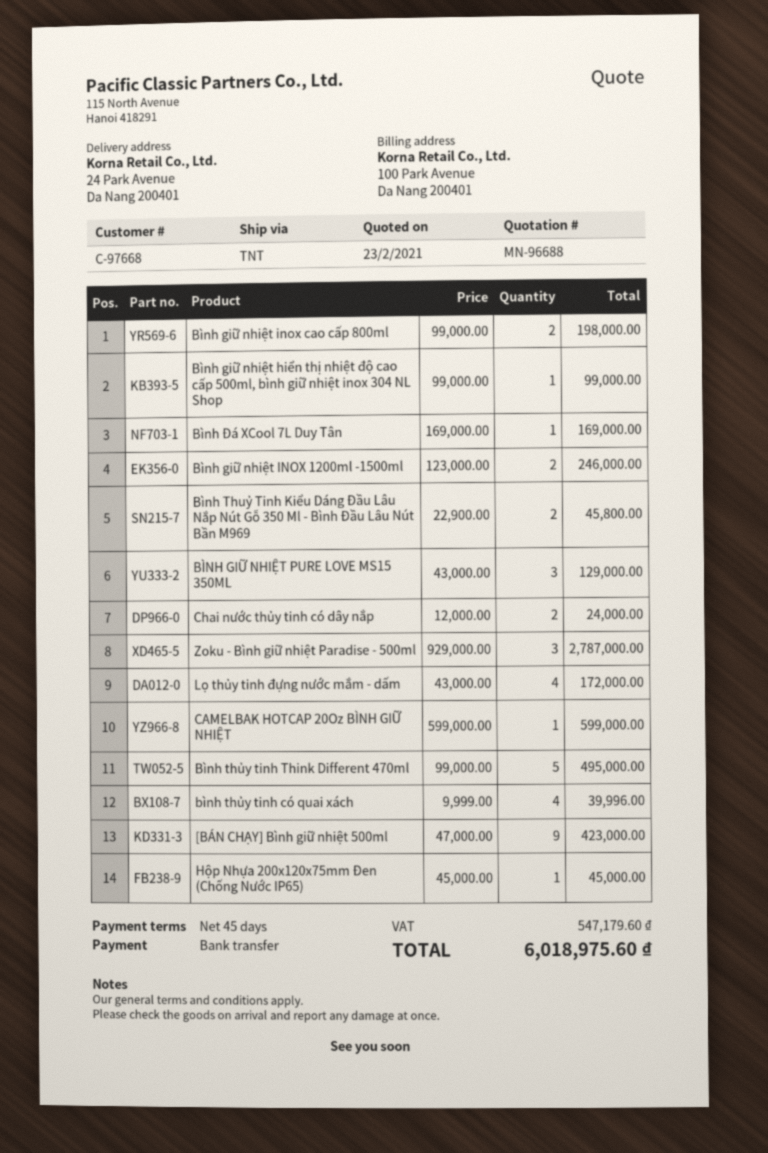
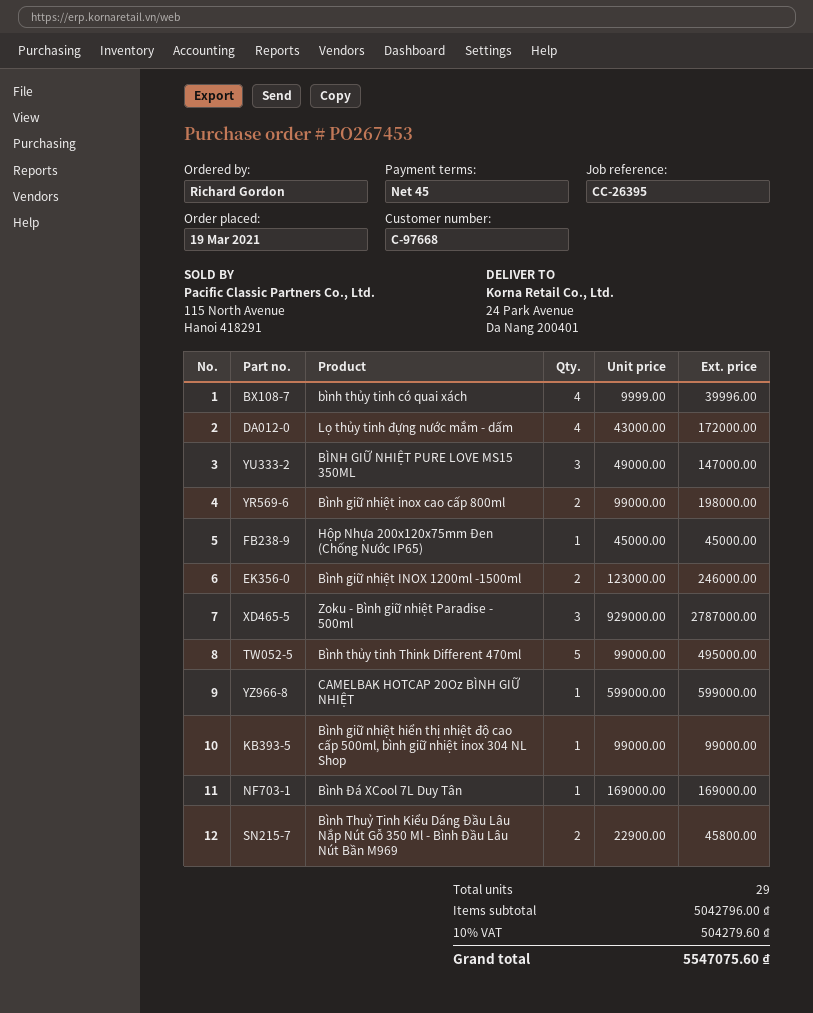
BÌNH GIỮ NHIỆT PURE LOVE MS15 350ML: 3 x 43000.00 = 129000.00 -> 3 x 49000.00 = 147000.00
Chai nước thủy tinh có dây nắp: 2 x 12000.00 = 24000.00 -> none
[BÁN CHẠY] Bình giữ nhiệt 500ml: 9 x 47000.00 = 423000.00 -> none
tax: 547179.60 -> 504279.60
total: 6018975.60 -> 5547075.60

